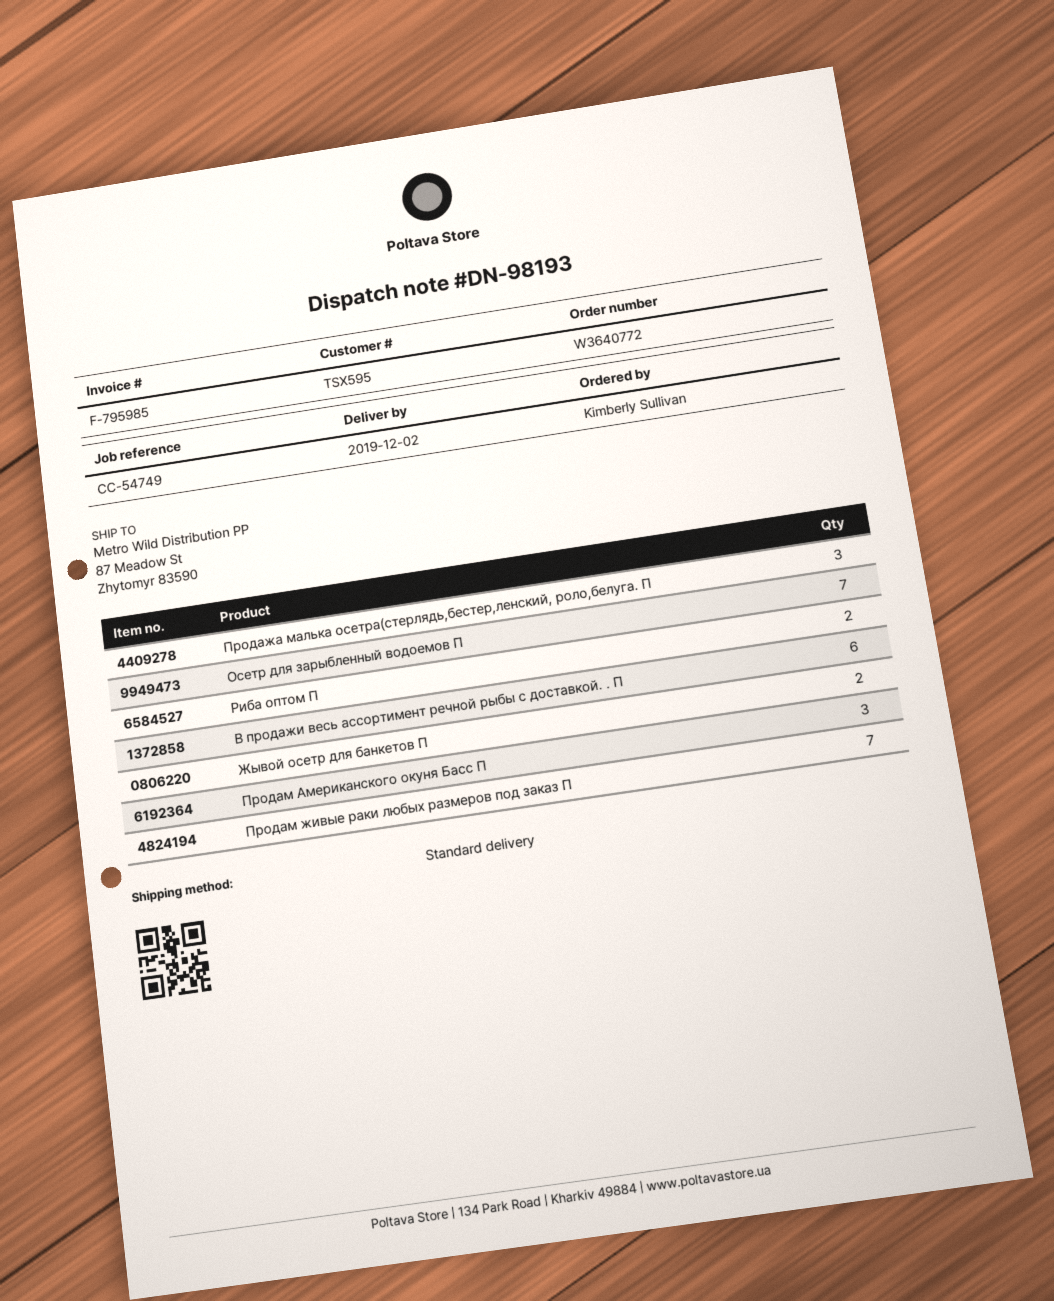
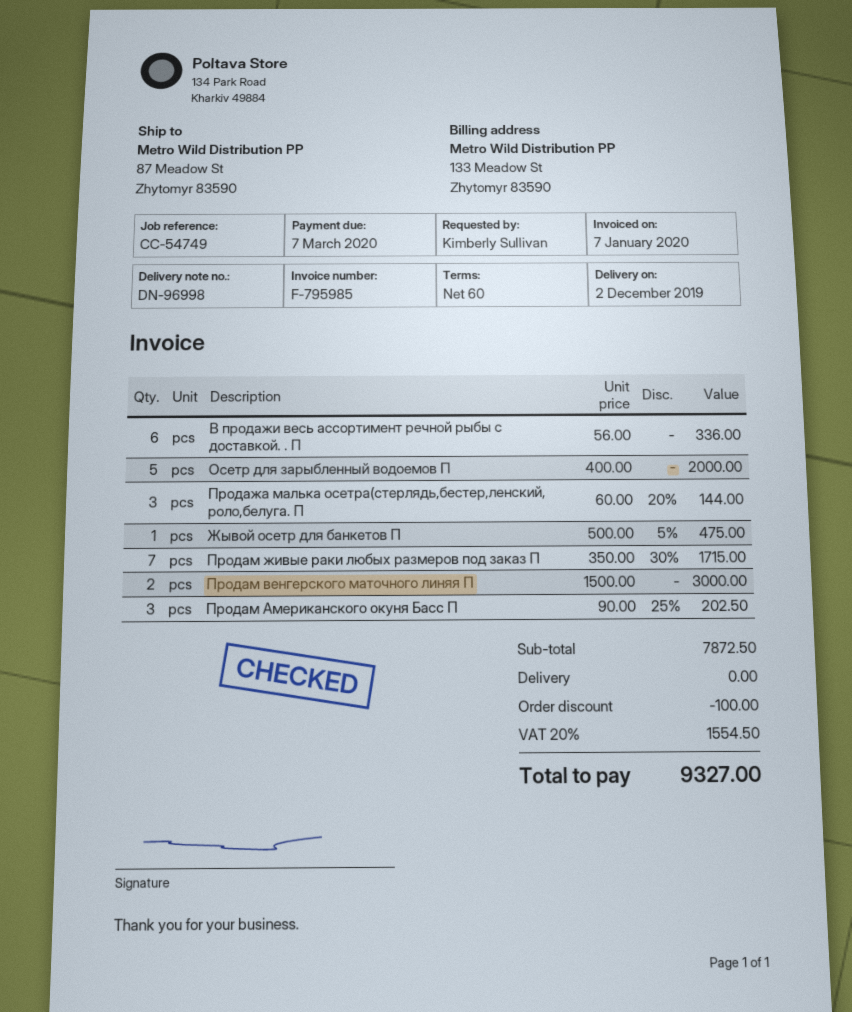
delivery note number: DN-98193 -> DN-96998
Осетр для зарыбленный водоемов П: 7 -> 5
Риба оптом П: 2 -> none
Жывой осетр для банкетов П: 2 -> 1
Продам венгерского маточного линяя П: none -> 2

